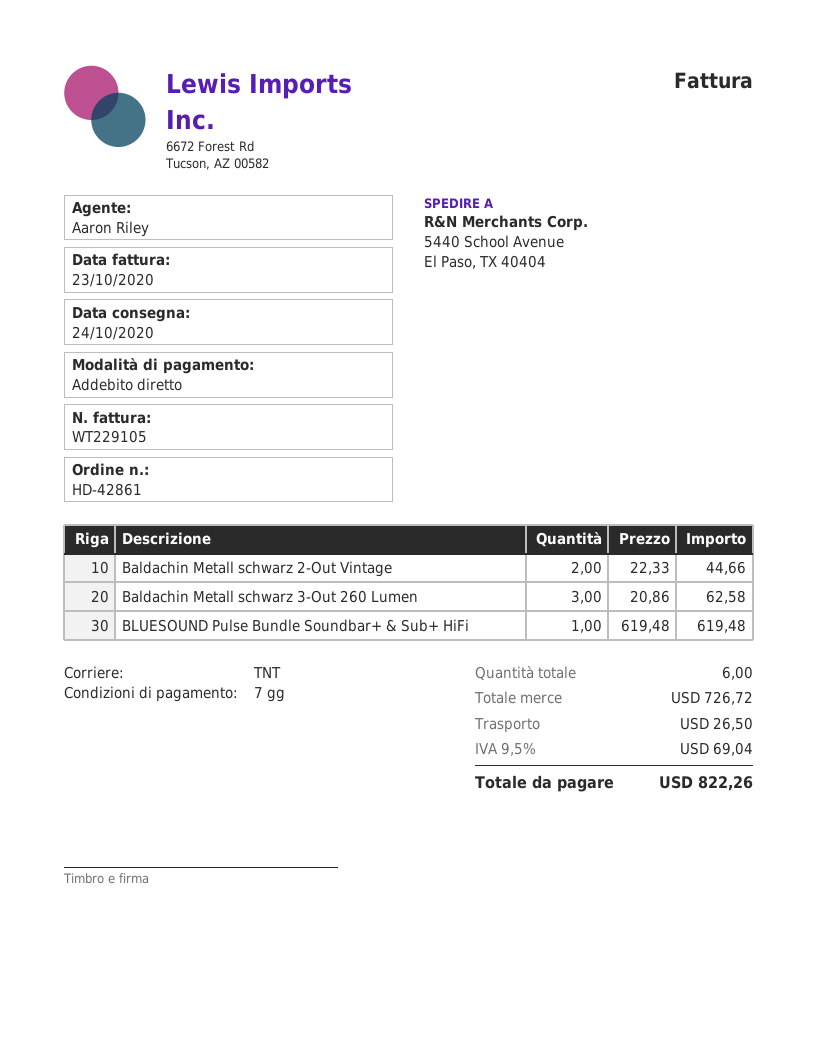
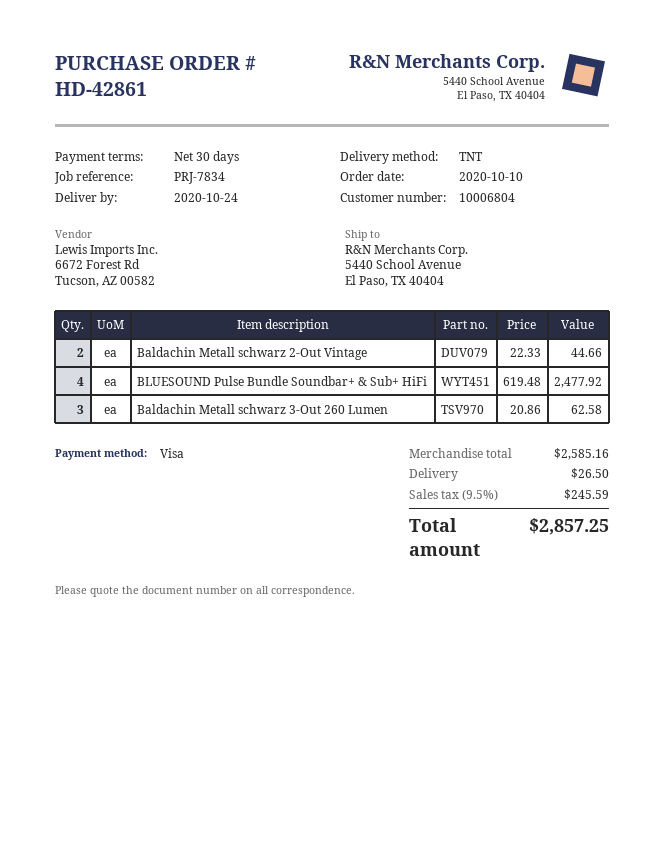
payment terms: 7 days -> 30 days
payment method: direct debit -> Visa
BLUESOUND Pulse Bundle Soundbar+ & Sub+ HiFi: 1 x 619.48 = 619.48 -> 4 x 619.48 = 2477.92
subtotal: 726.72 -> 2585.16
tax: 9.5% = 69.04 -> 9.5% = 245.59
total: 822.26 -> 2857.25

